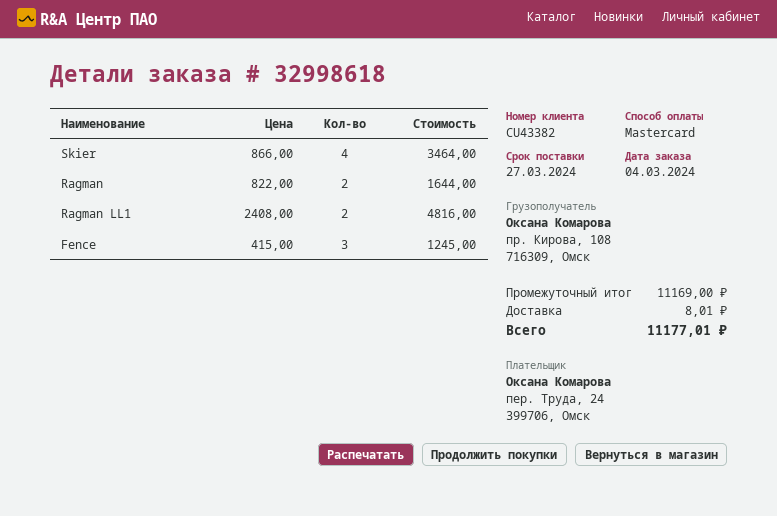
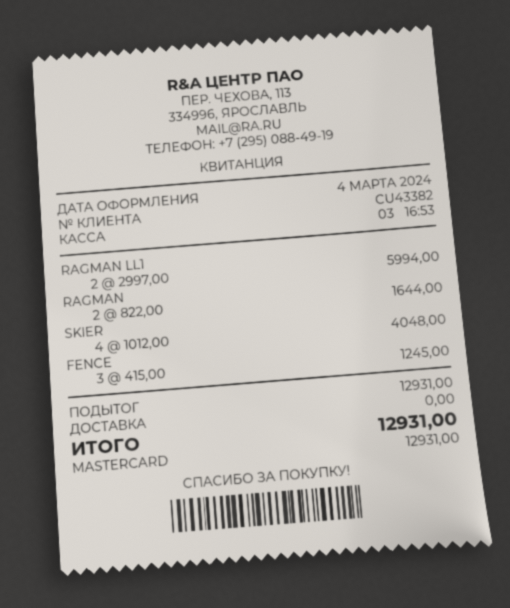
Skier: 4 x 866.00 = 3464.00 -> 4 x 1012.00 = 4048.00
Ragman LL1: 2 x 2408.00 = 4816.00 -> 2 x 2997.00 = 5994.00
subtotal: 11169.00 -> 12931.00
shipping: 8.01 -> 0.00
total: 11177.01 -> 12931.00

